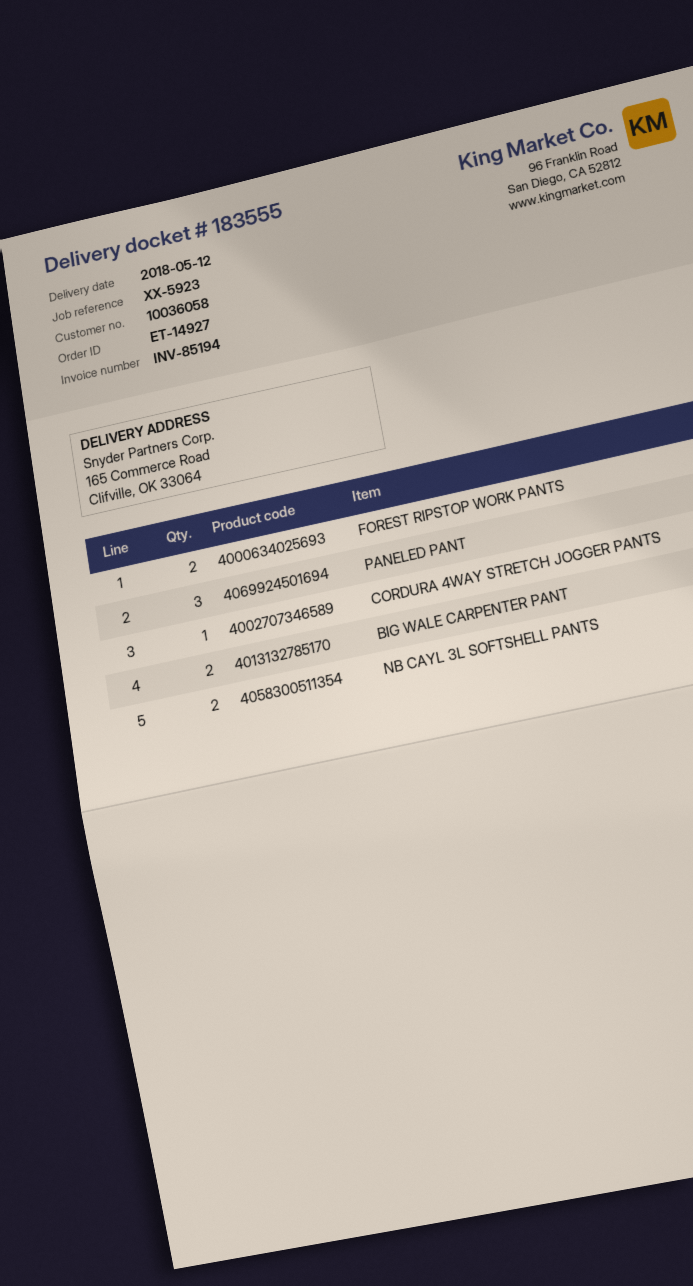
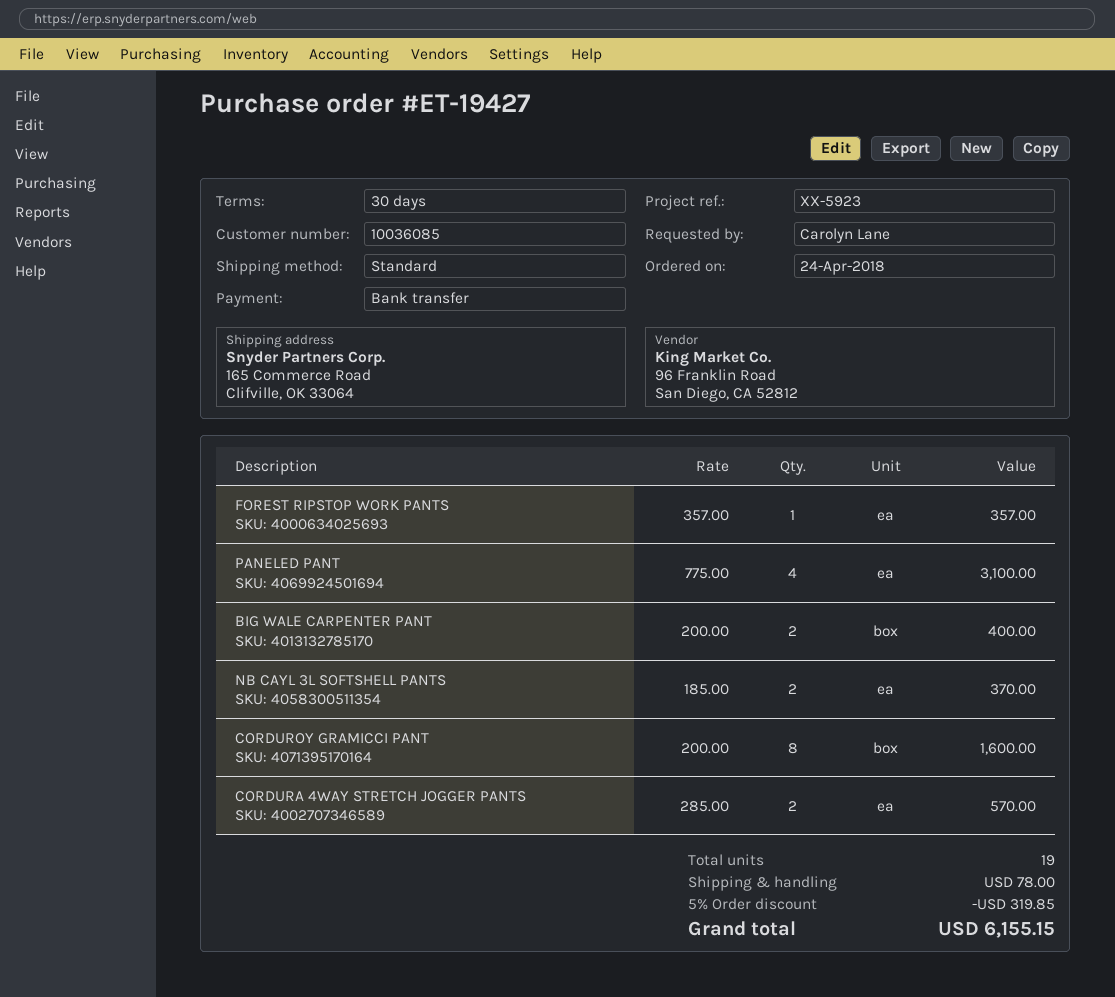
order number: ET-14927 -> ET-19427
customer number: 10036058 -> 10036085
FOREST RIPSTOP WORK PANTS: 2 -> 1
PANELED PANT: 3 -> 4
CORDURA 4WAY STRETCH JOGGER PANTS: 1 -> 2
CORDUROY GRAMICCI PANT: none -> 8

